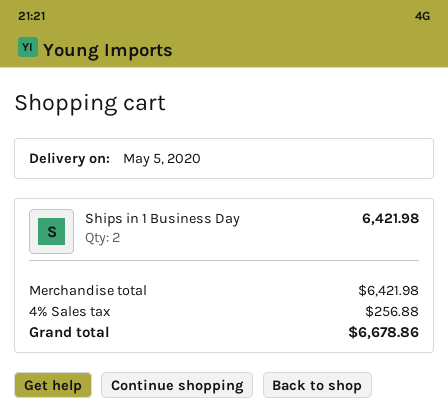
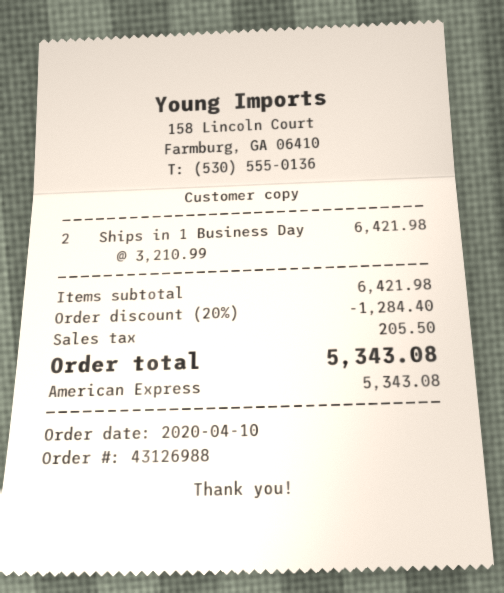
discount: none -> 20% = 1284.40
tax: 256.88 -> 205.50
total: 6678.86 -> 5343.08

